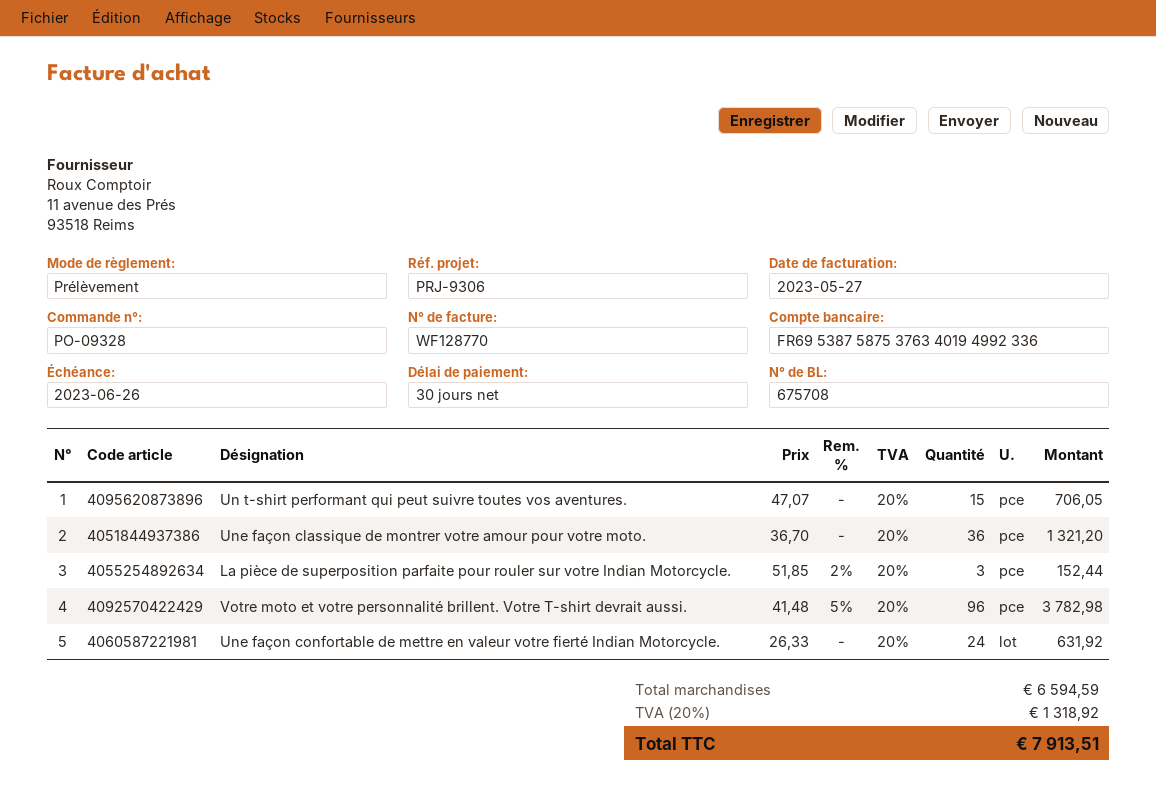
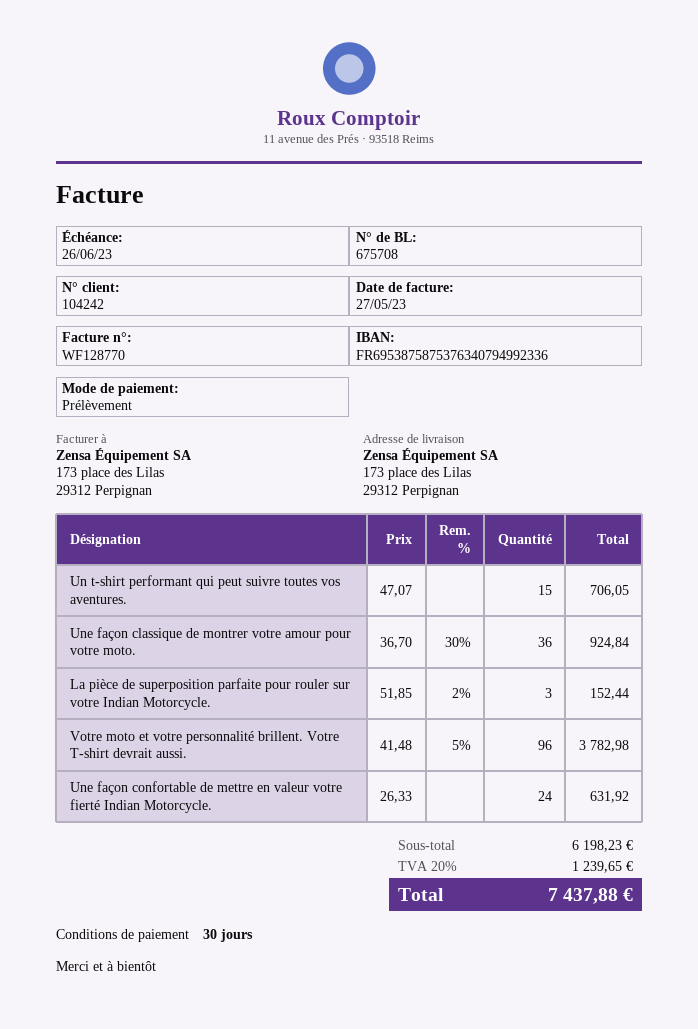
bank account: FR6953875875376340194992336 -> FR6953875875376340794992336
Une façon classique de montrer votre amour pour votre moto.: 36 x 36.70 = 1321.20 -> 36 x 36.70 - 30% = 924.84
subtotal: 6594.59 -> 6198.23
tax: 20% = 1318.92 -> 20% = 1239.65
total: 7913.51 -> 7437.88

